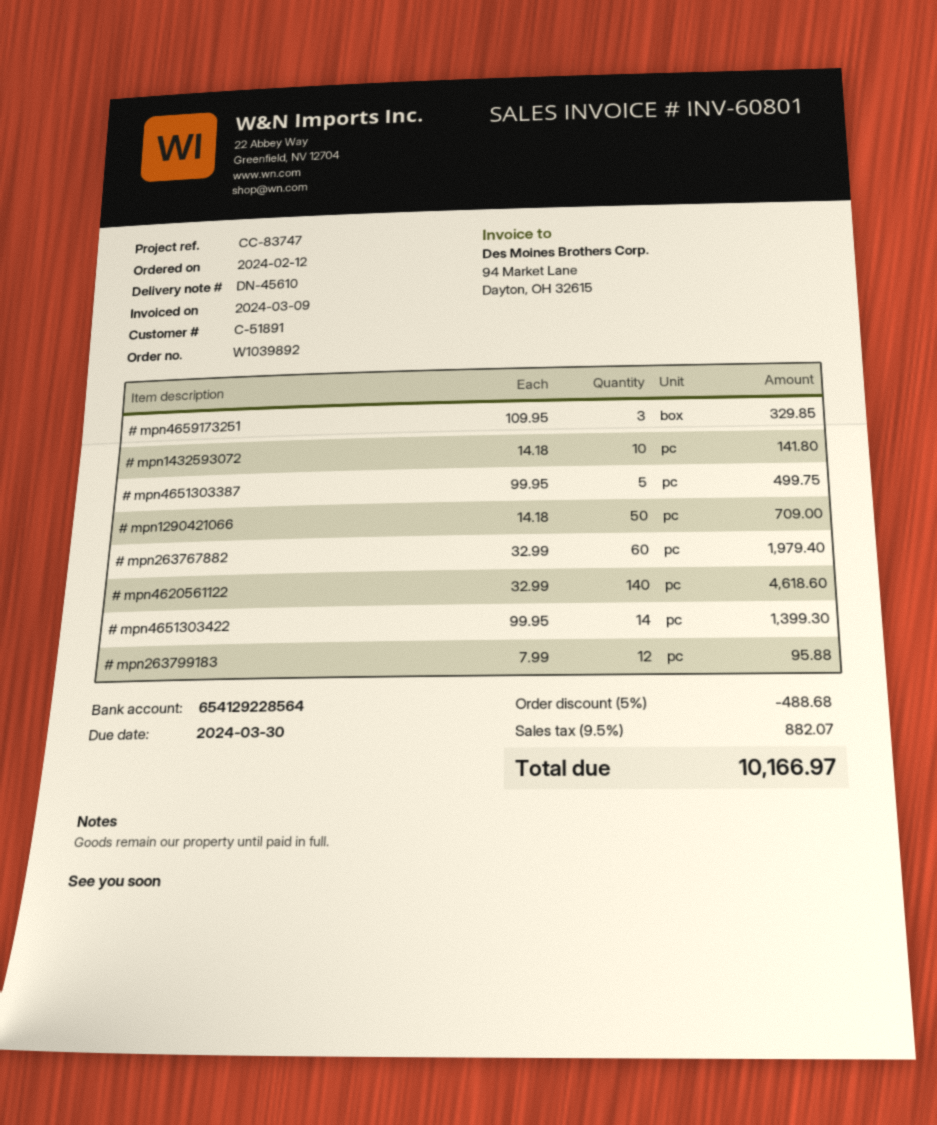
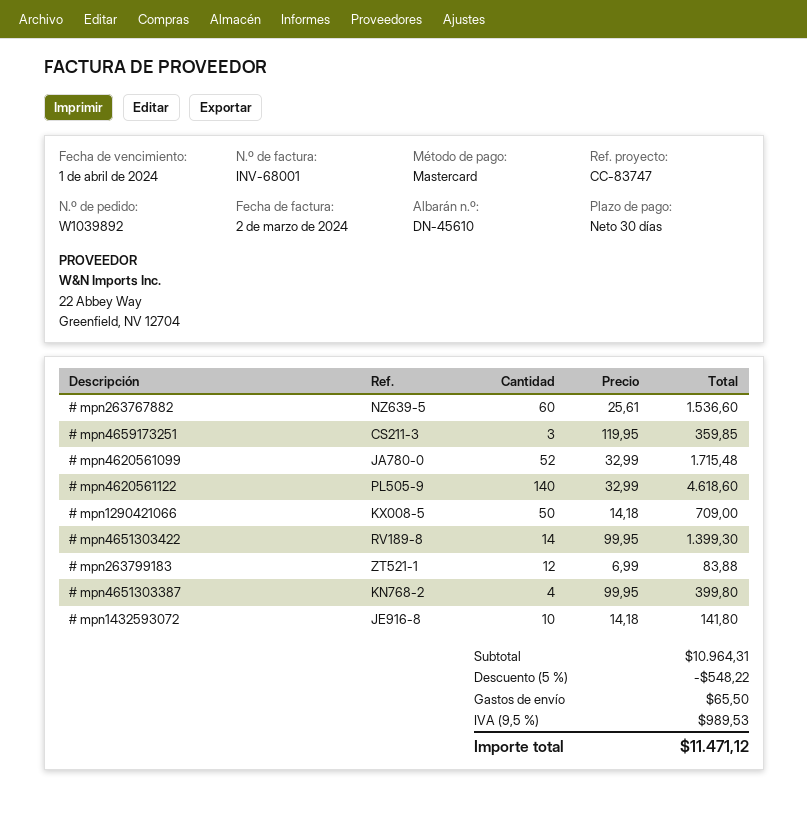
invoice number: INV-60801 -> INV-68001
invoice date: 2024-03-09 -> 2024-03-02
due date: 2024-03-30 -> 2024-04-01
# mpn4659173251: 3 x 109.95 = 329.85 -> 3 x 119.95 = 359.85
# mpn4651303387: 5 x 99.95 = 499.75 -> 4 x 99.95 = 399.80
# mpn263767882: 60 x 32.99 = 1979.40 -> 60 x 25.61 = 1536.60
# mpn263799183: 12 x 7.99 = 95.88 -> 12 x 6.99 = 83.88
# mpn4620561099: none -> 52 x 32.99 = 1715.48
discount: 5% = 488.68 -> 5% = 548.22
shipping: none -> 65.50
tax: 9.5% = 882.07 -> 9.5% = 989.53
total: 10166.97 -> 11471.12

